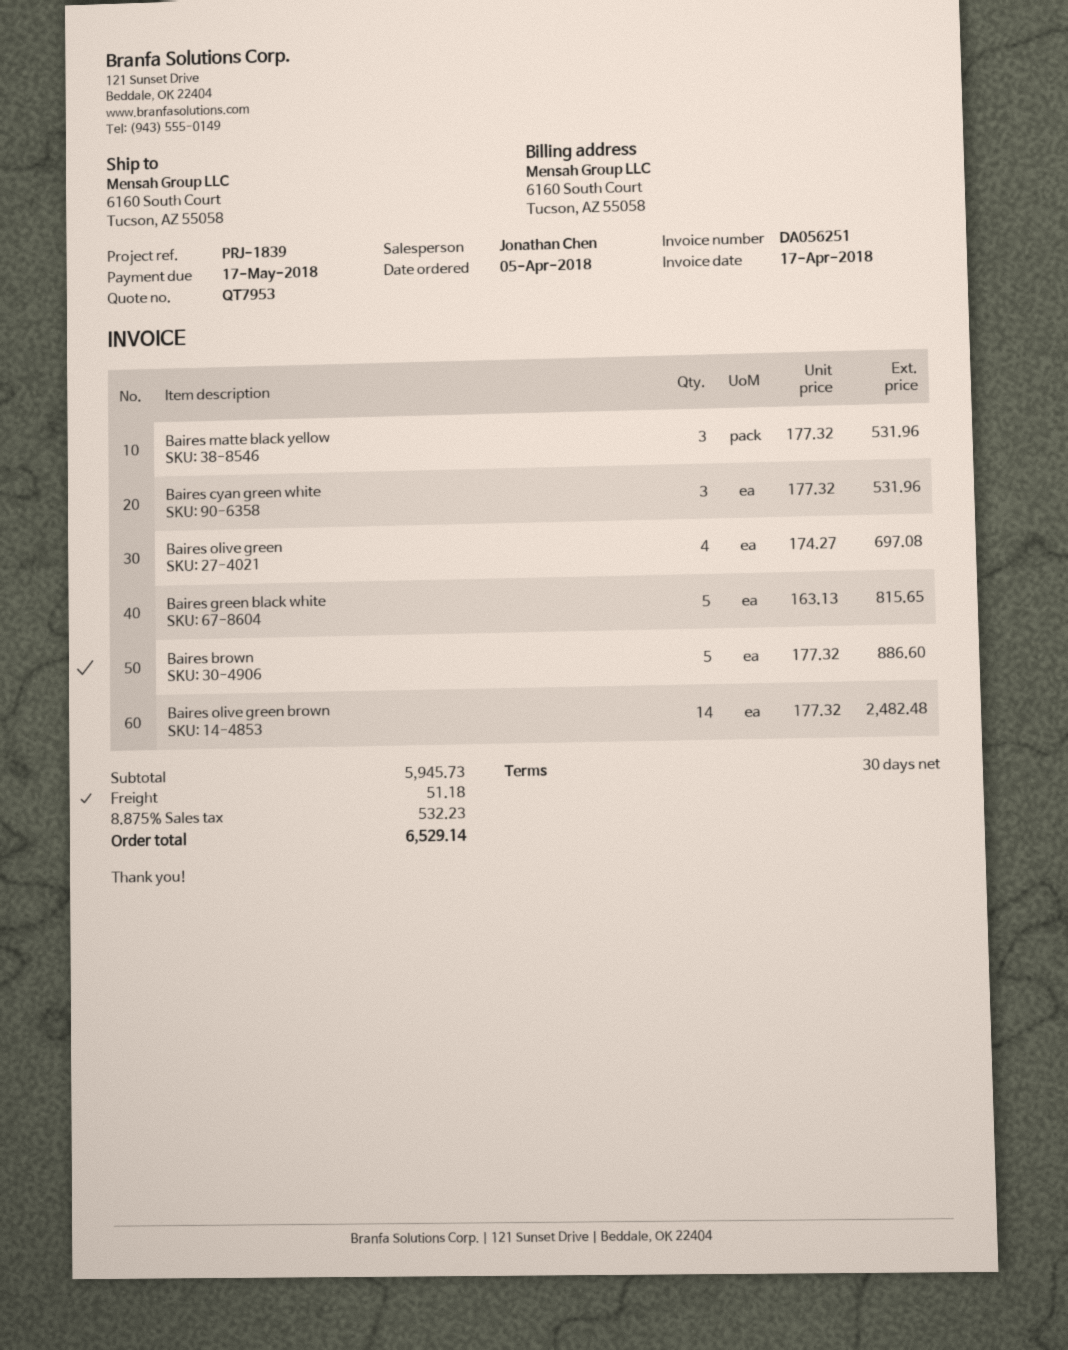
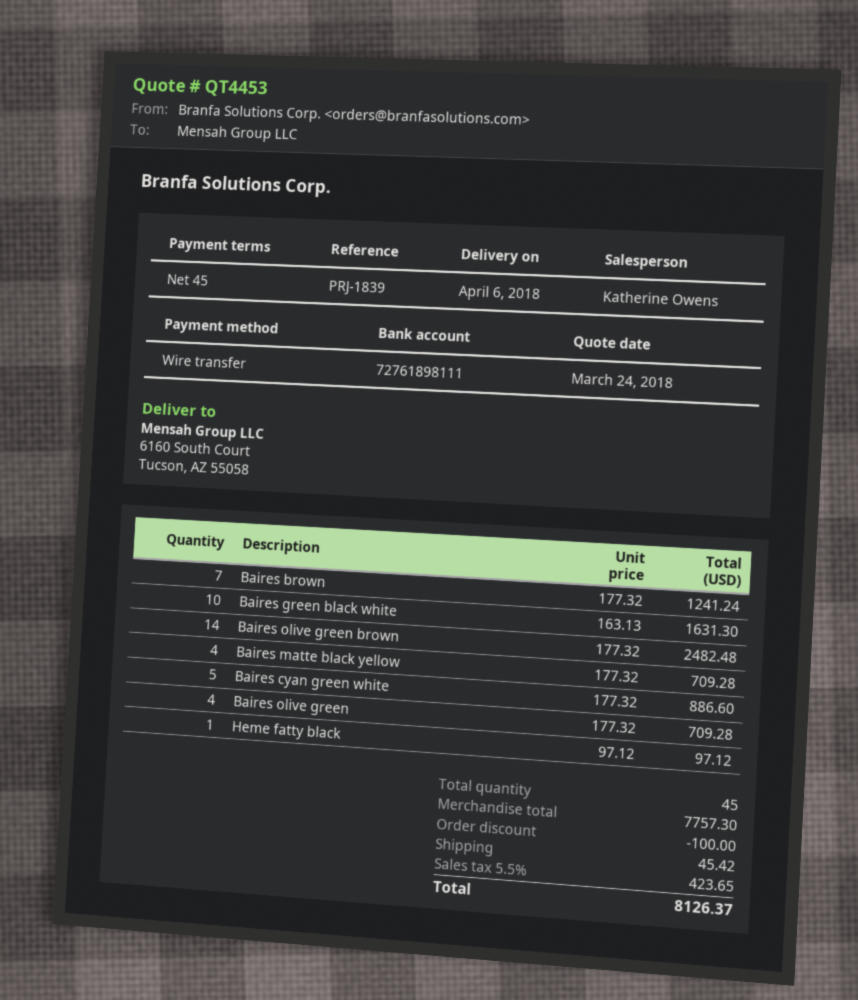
quote number: QT7953 -> QT4453
payment terms: 30 days -> 45 days
sales rep: Jonathan Chen -> Katherine Owens
Baires matte black yellow: 3 x 177.32 = 531.96 -> 4 x 177.32 = 709.28
Baires cyan green white: 3 x 177.32 = 531.96 -> 5 x 177.32 = 886.60
Baires olive green: 4 x 174.27 = 697.08 -> 4 x 177.32 = 709.28
Baires green black white: 5 x 163.13 = 815.65 -> 10 x 163.13 = 1631.30
Baires brown: 5 x 177.32 = 886.60 -> 7 x 177.32 = 1241.24
Heme fatty black: none -> 1 x 97.12 = 97.12
subtotal: 5945.73 -> 7757.30
discount: none -> 100.00
shipping: 51.18 -> 45.42
tax: 8.875% = 532.23 -> 5.5% = 423.65
total: 6529.14 -> 8126.37

